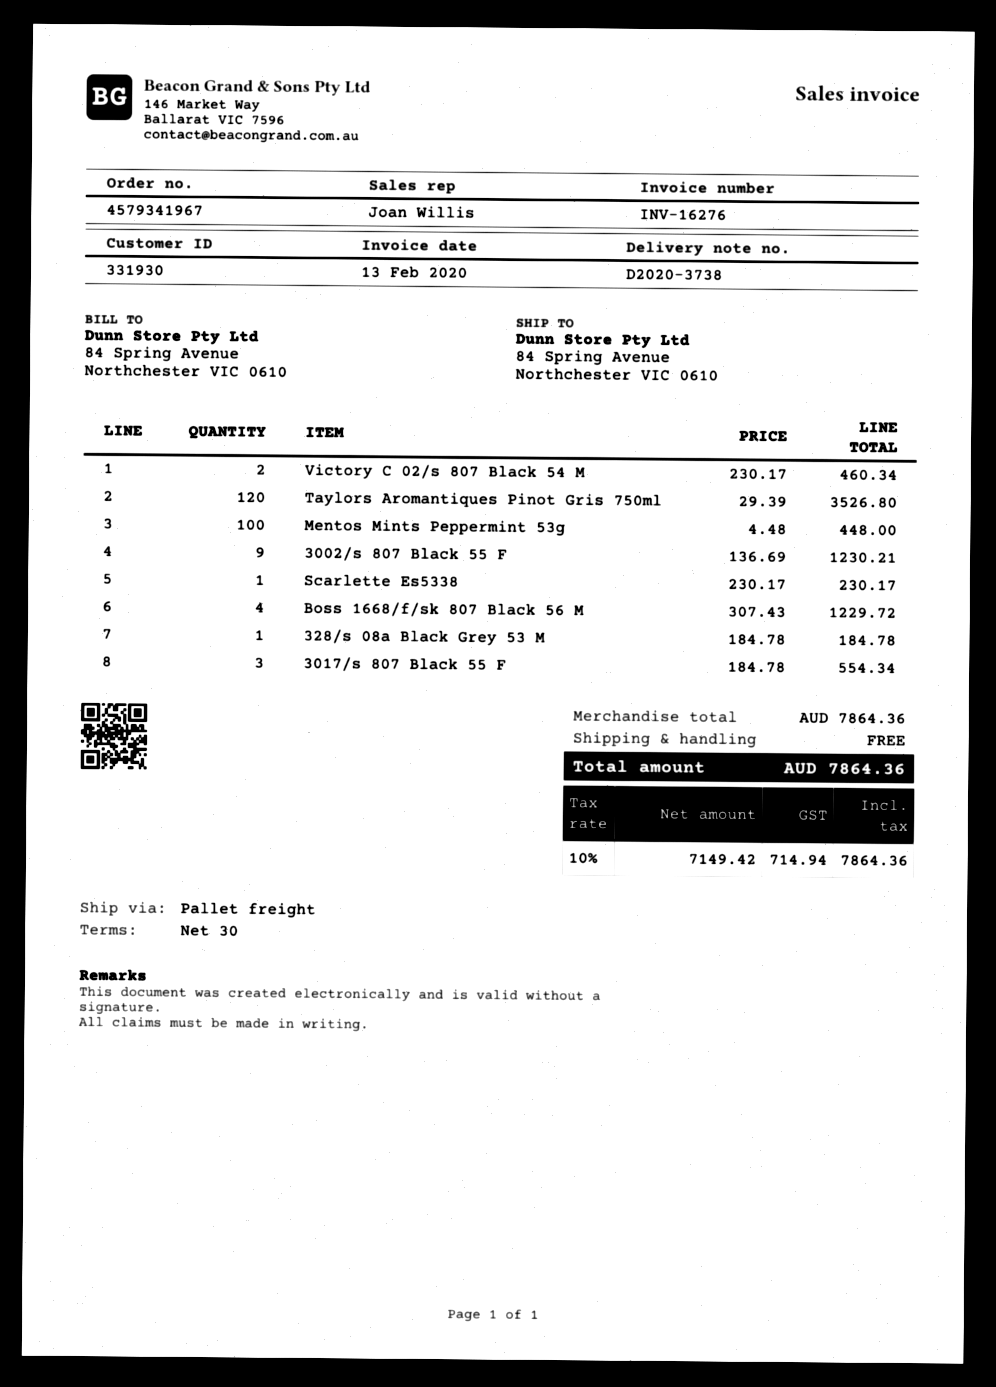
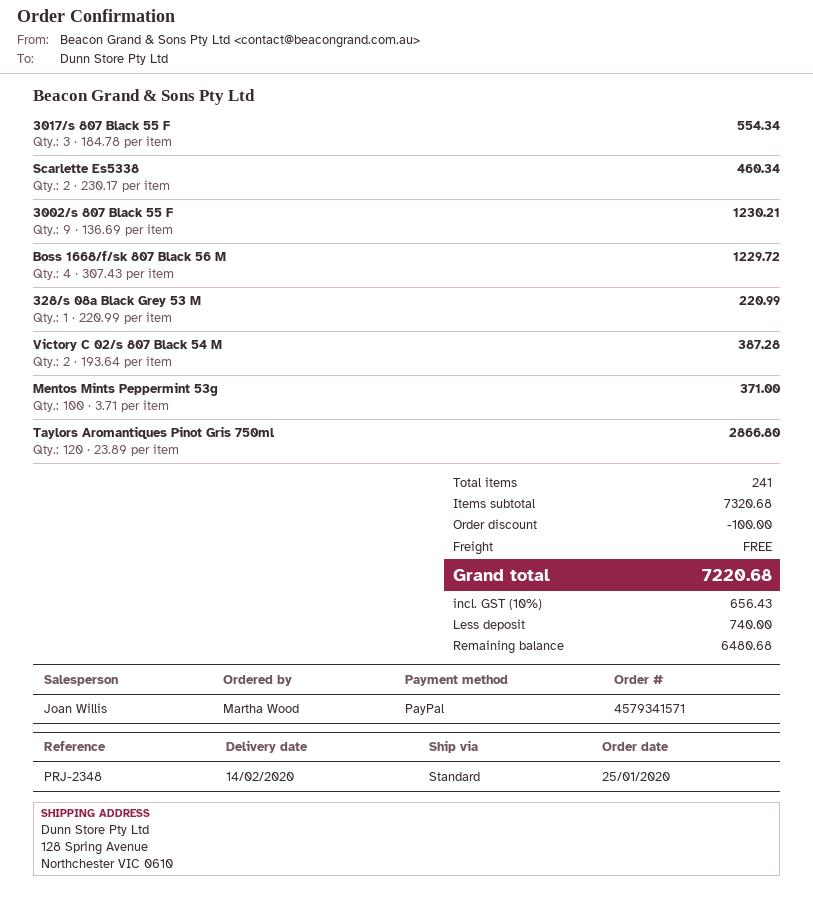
order number: 4579341967 -> 4579341571
shipping method: pallet freight -> standard
ship to: 84 Spring Avenue, Northchester VIC 0610 -> 128 Spring Avenue, Northchester VIC 0610
Victory C 02/s 807 Black 54 M: 2 x 230.17 = 460.34 -> 2 x 193.64 = 387.28
Taylors Aromantiques Pinot Gris 750ml: 120 x 29.39 = 3526.80 -> 120 x 23.89 = 2866.80
Mentos Mints Peppermint 53g: 100 x 4.48 = 448.00 -> 100 x 3.71 = 371.00
Scarlette Es5338: 1 x 230.17 = 230.17 -> 2 x 230.17 = 460.34
328/s 08a Black Grey 53 M: 1 x 184.78 = 184.78 -> 1 x 220.99 = 220.99
subtotal: 7864.36 -> 7320.68
discount: none -> 100.00
tax: 10% = 714.94 -> 10% = 656.43
total: 7864.36 -> 7220.68

